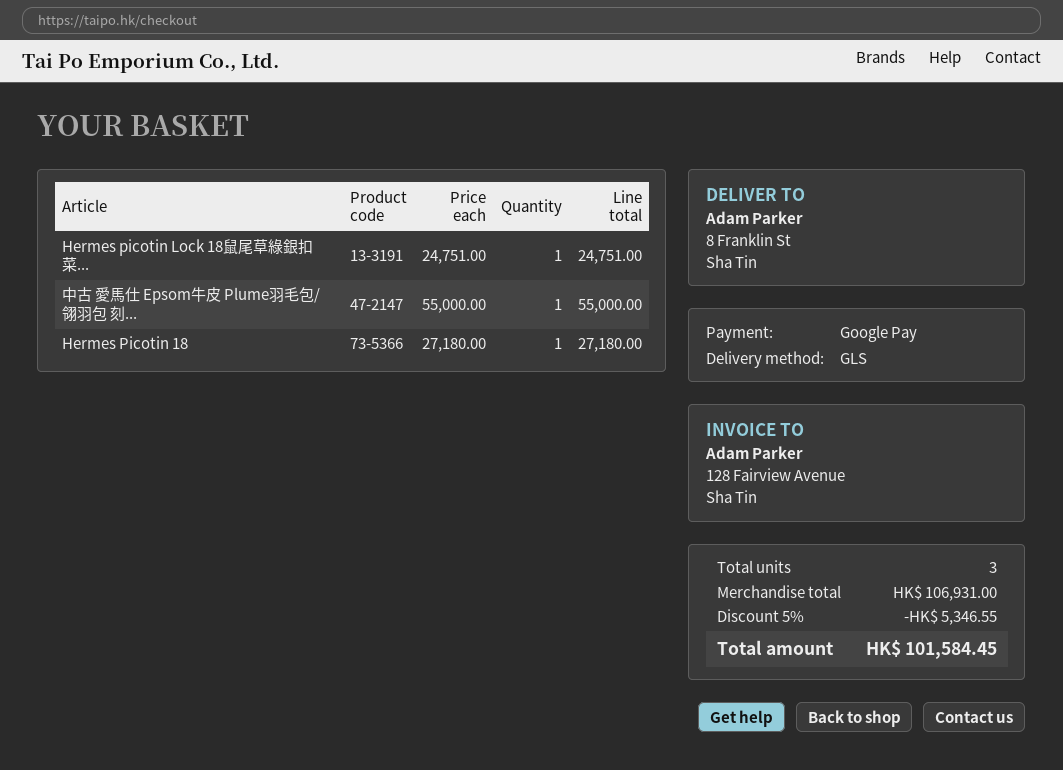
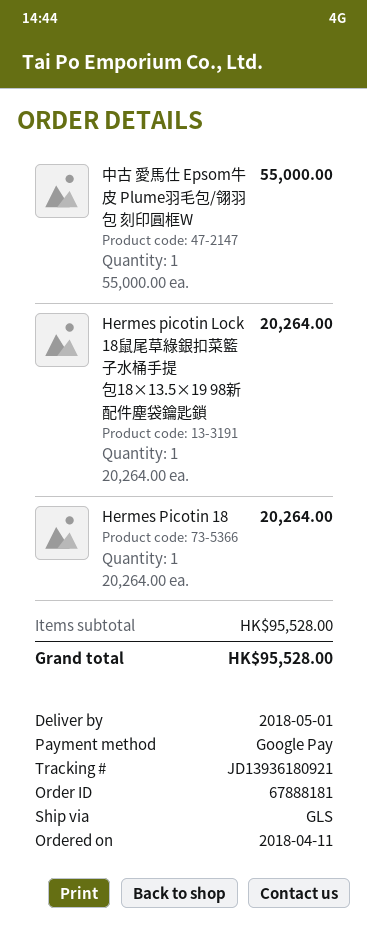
Hermes picotin Lock 18鼠尾草綠銀扣菜...: 1 x 24751.00 = 24751.00 -> 1 x 20264.00 = 20264.00
Hermes Picotin 18: 1 x 27180.00 = 27180.00 -> 1 x 20264.00 = 20264.00
subtotal: 106931.00 -> 95528.00
discount: 5% = 5346.55 -> none
total: 101584.45 -> 95528.00

